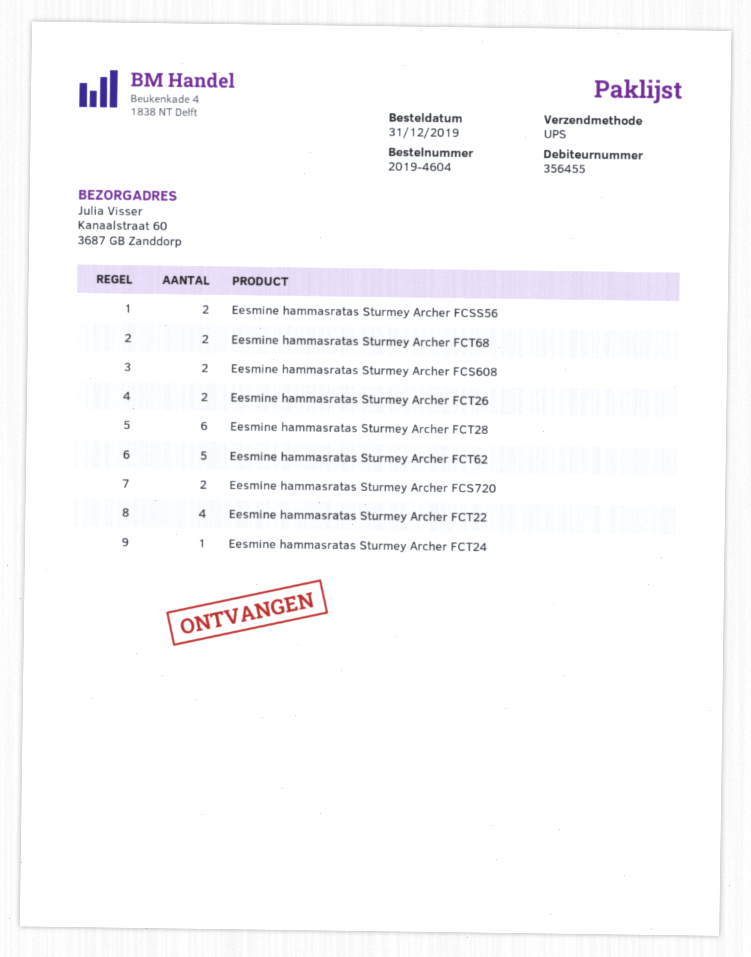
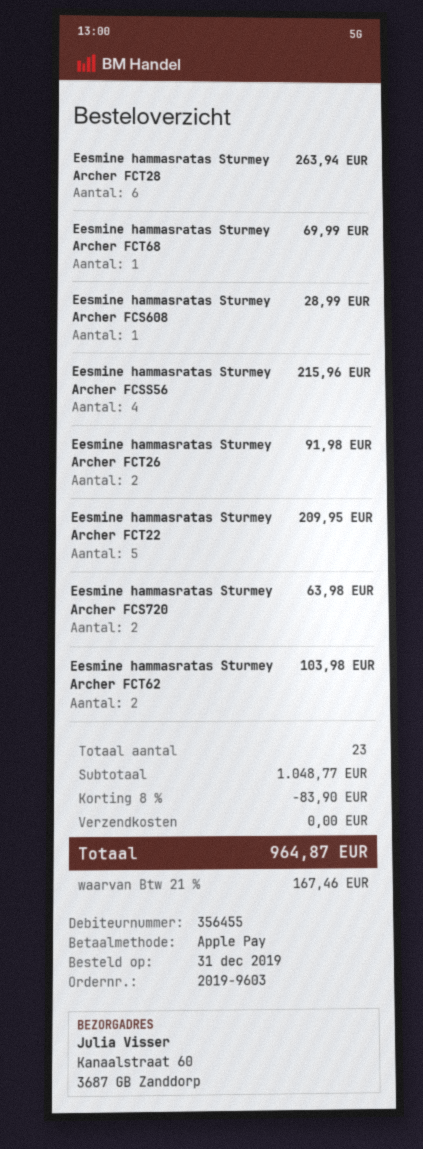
order number: 2019-4604 -> 2019-9603
Eesmine hammasratas Sturmey Archer FCSS56: 2 -> 4
Eesmine hammasratas Sturmey Archer FCT68: 2 -> 1
Eesmine hammasratas Sturmey Archer FCS608: 2 -> 1
Eesmine hammasratas Sturmey Archer FCT62: 5 -> 2
Eesmine hammasratas Sturmey Archer FCT22: 4 -> 5
Eesmine hammasratas Sturmey Archer FCT24: 1 -> none

